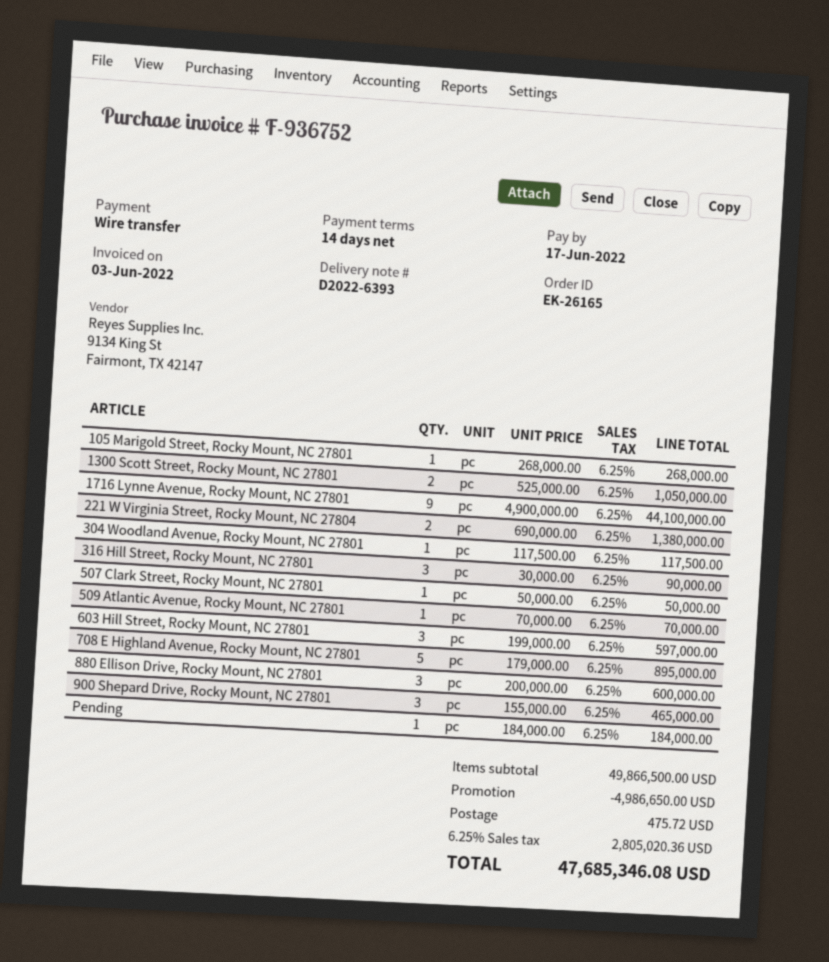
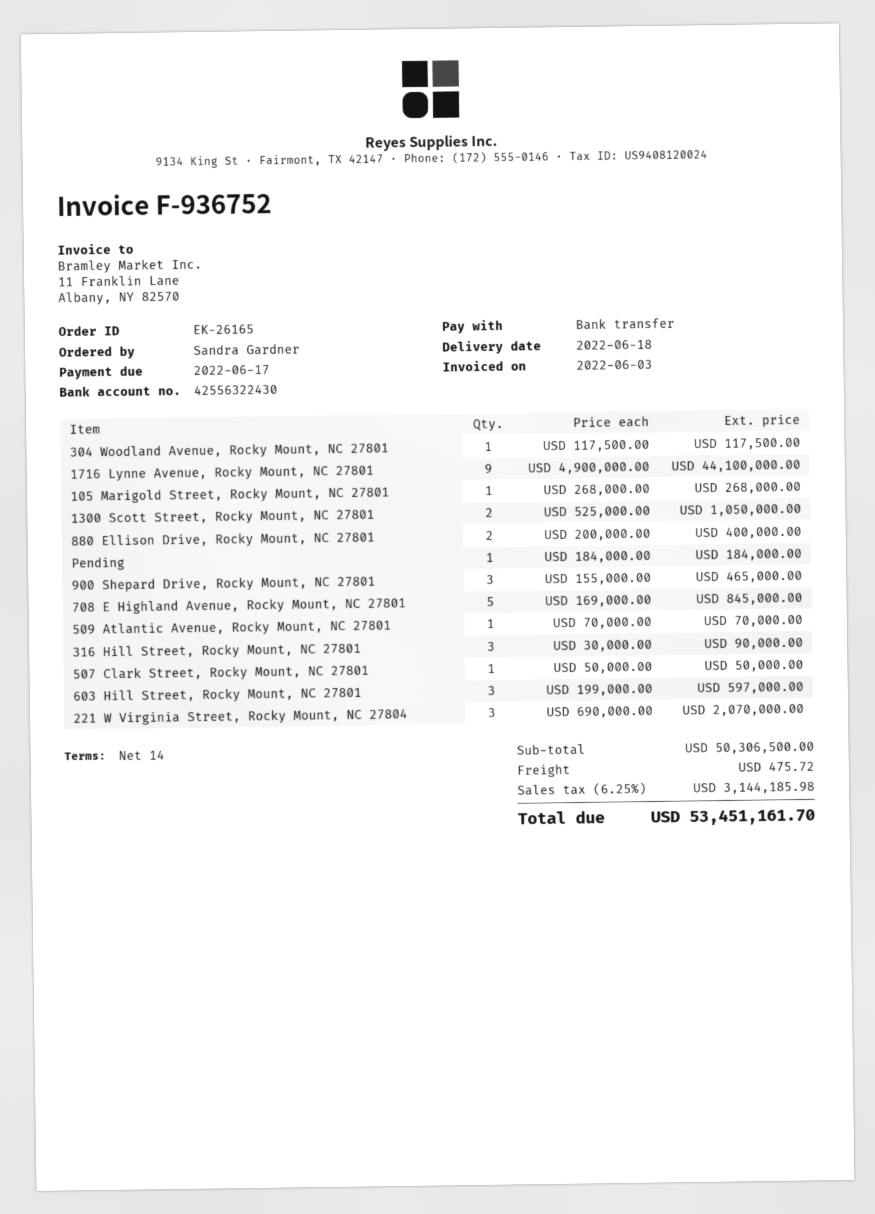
221 W Virginia Street, Rocky Mount, NC 27804: 2 x 690000.00 = 1380000.00 -> 3 x 690000.00 = 2070000.00
708 E Highland Avenue, Rocky Mount, NC 27801: 5 x 179000.00 = 895000.00 -> 5 x 169000.00 = 845000.00
880 Ellison Drive, Rocky Mount, NC 27801: 3 x 200000.00 = 600000.00 -> 2 x 200000.00 = 400000.00
subtotal: 49866500.00 -> 50306500.00
discount: 4986650.00 -> none
tax: 6.25% = 2805020.36 -> 6.25% = 3144185.98
total: 47685346.08 -> 53451161.70

